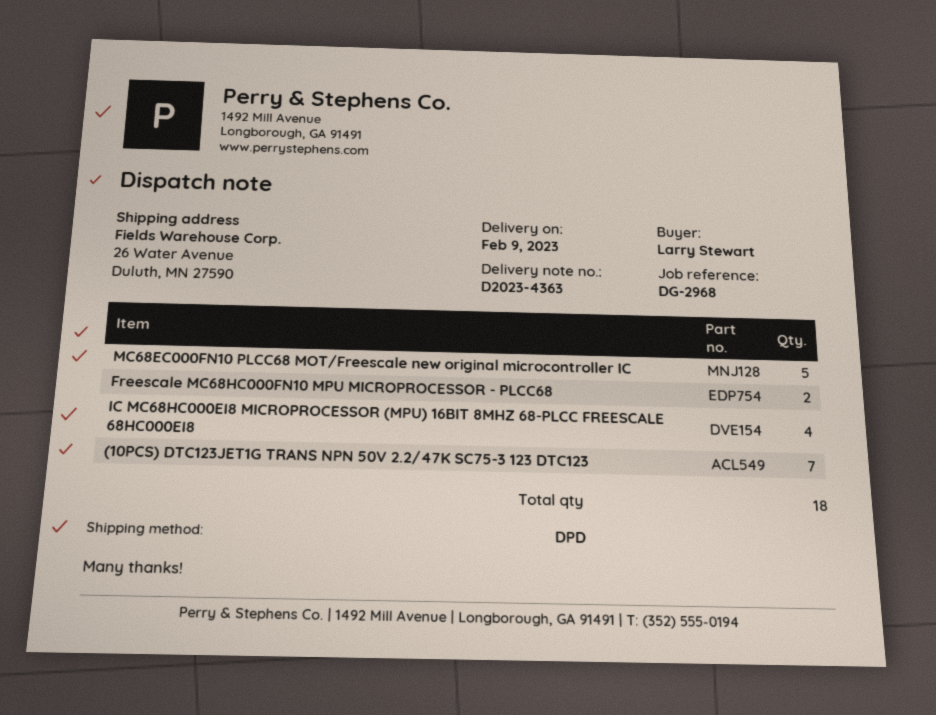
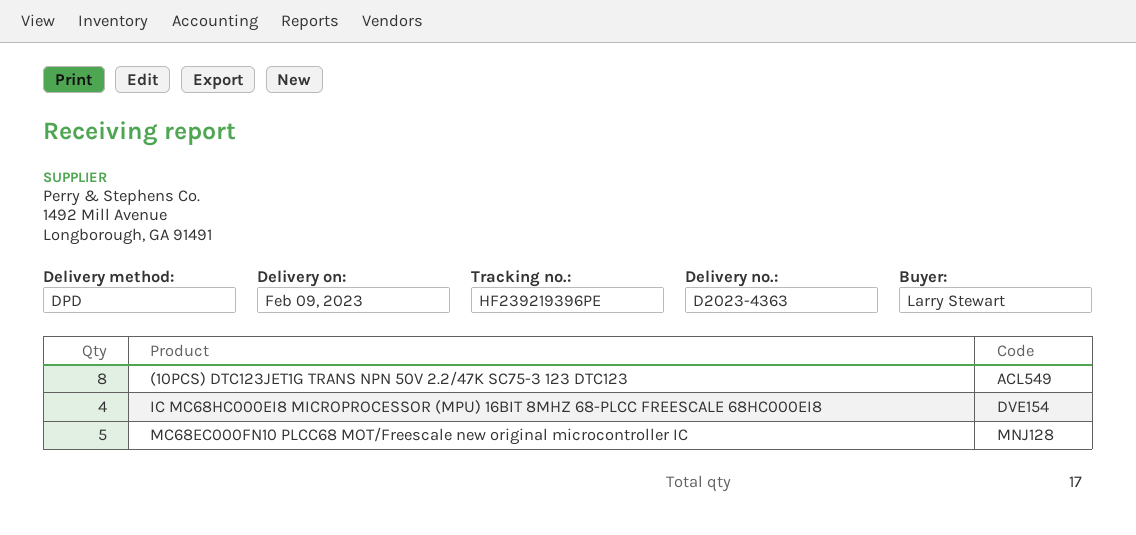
Freescale MC68HC000FN10 MPU MICROPROCESSOR - PLCC68: 2 -> none
(10PCS) DTC123JET1G TRANS NPN 50V 2.2/47K SC75-3 123 DTC123: 7 -> 8
total quantity: 18 -> 17

